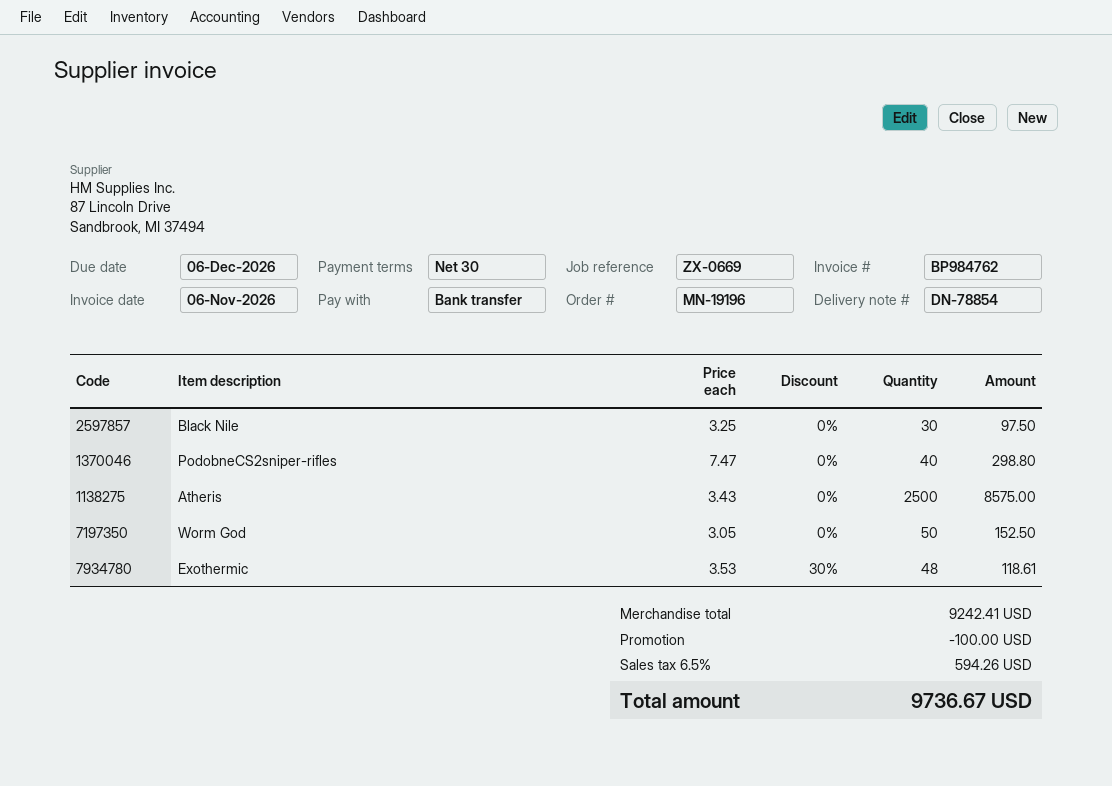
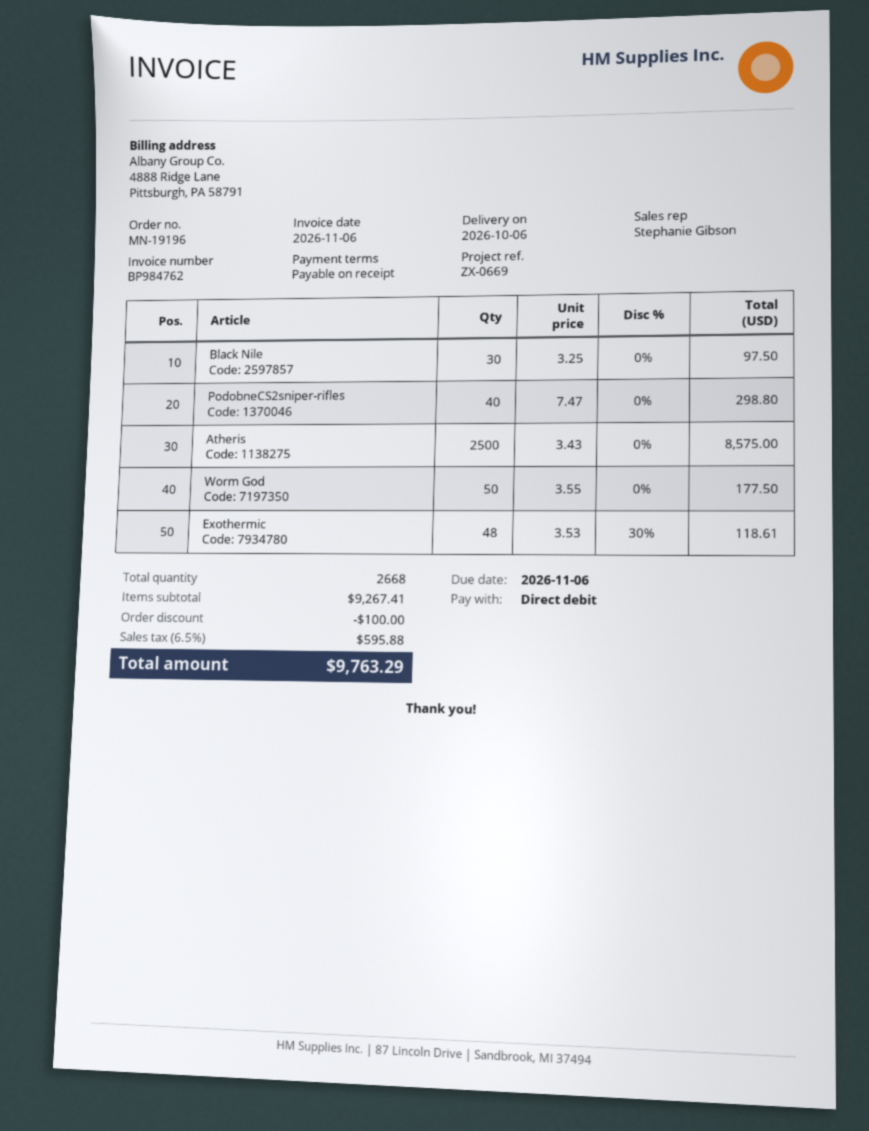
payment terms: 30 days -> on receipt
due date: 2026-12-06 -> 2026-11-06
payment method: bank transfer -> direct debit
Worm God: 50 x 3.05 = 152.50 -> 50 x 3.55 = 177.50
subtotal: 9242.41 -> 9267.41
tax: 6.5% = 594.26 -> 6.5% = 595.88
total: 9736.67 -> 9763.29

